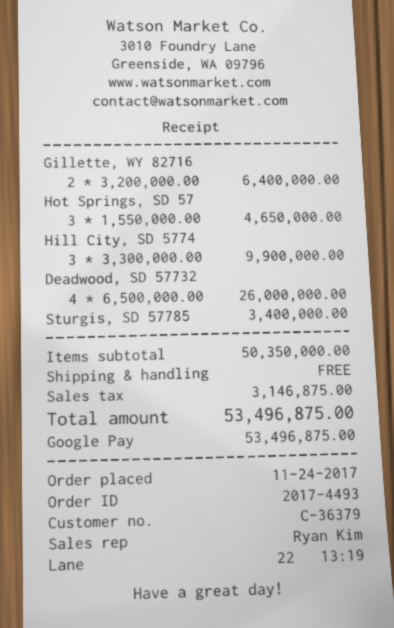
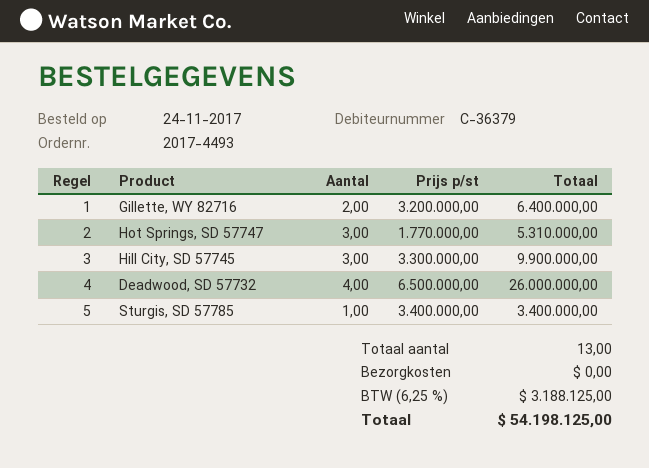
Hot Springs, SD 57: 3 x 1550000.00 = 4650000.00 -> 3 x 1770000.00 = 5310000.00
tax: 3146875.00 -> 3188125.00
total: 53496875.00 -> 54198125.00

